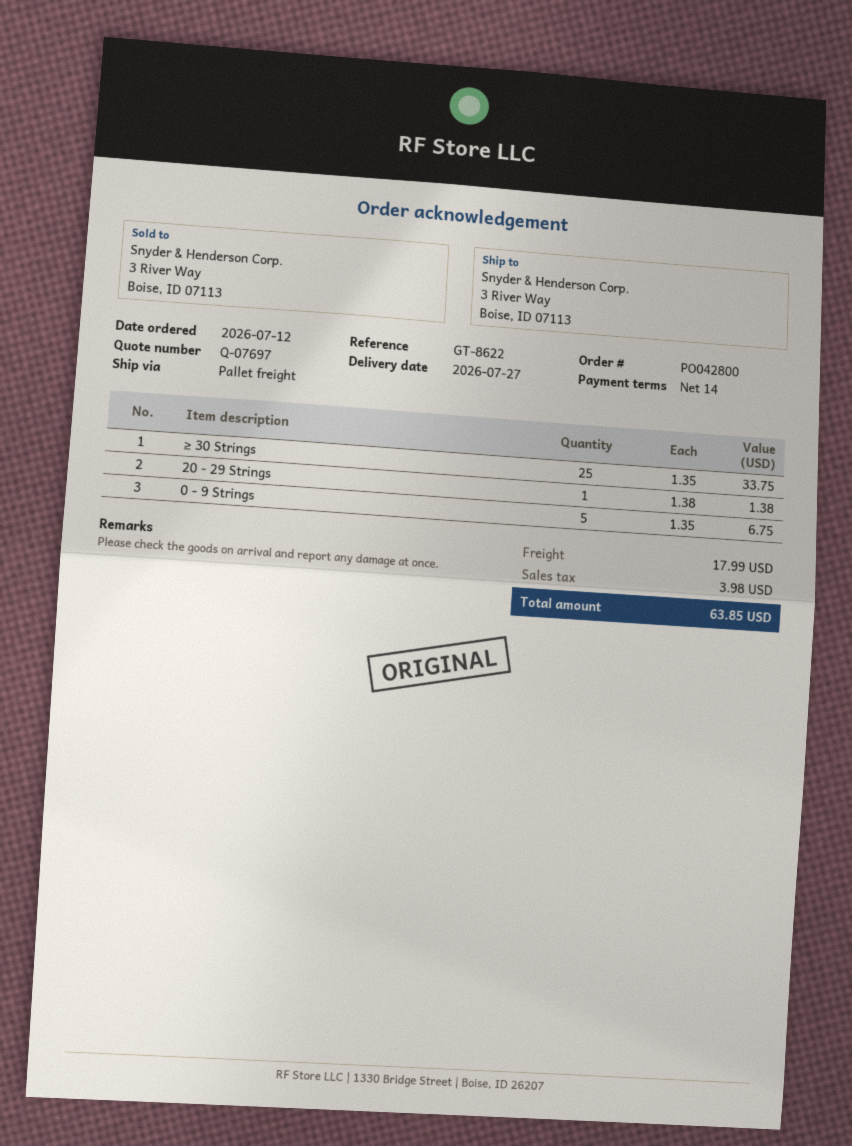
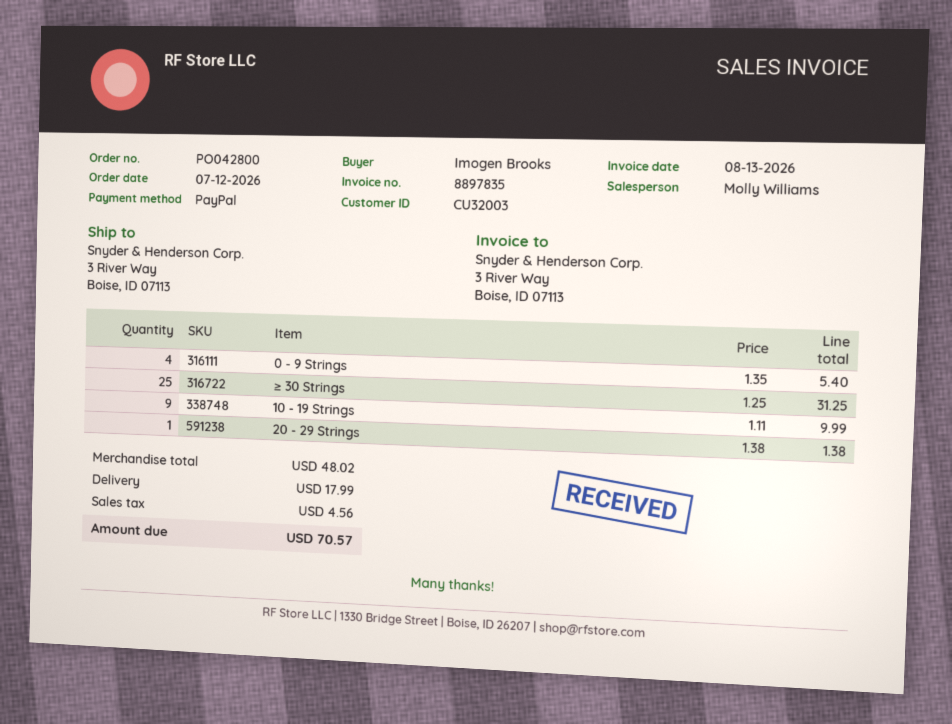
≥ 30 Strings: 25 x 1.35 = 33.75 -> 25 x 1.25 = 31.25
0 - 9 Strings: 5 x 1.35 = 6.75 -> 4 x 1.35 = 5.40
10 - 19 Strings: none -> 9 x 1.11 = 9.99
tax: 3.98 -> 4.56
total: 63.85 -> 70.57

